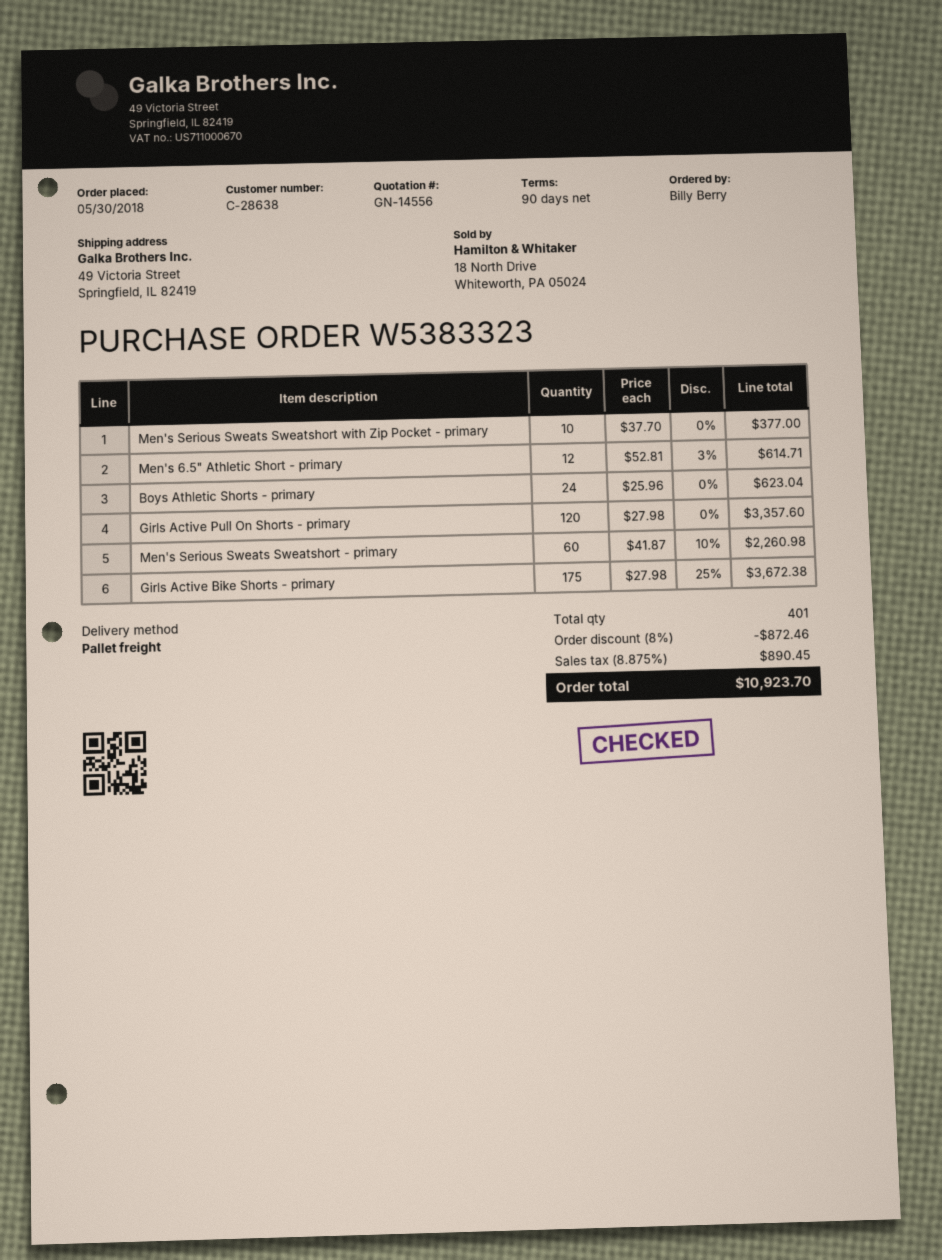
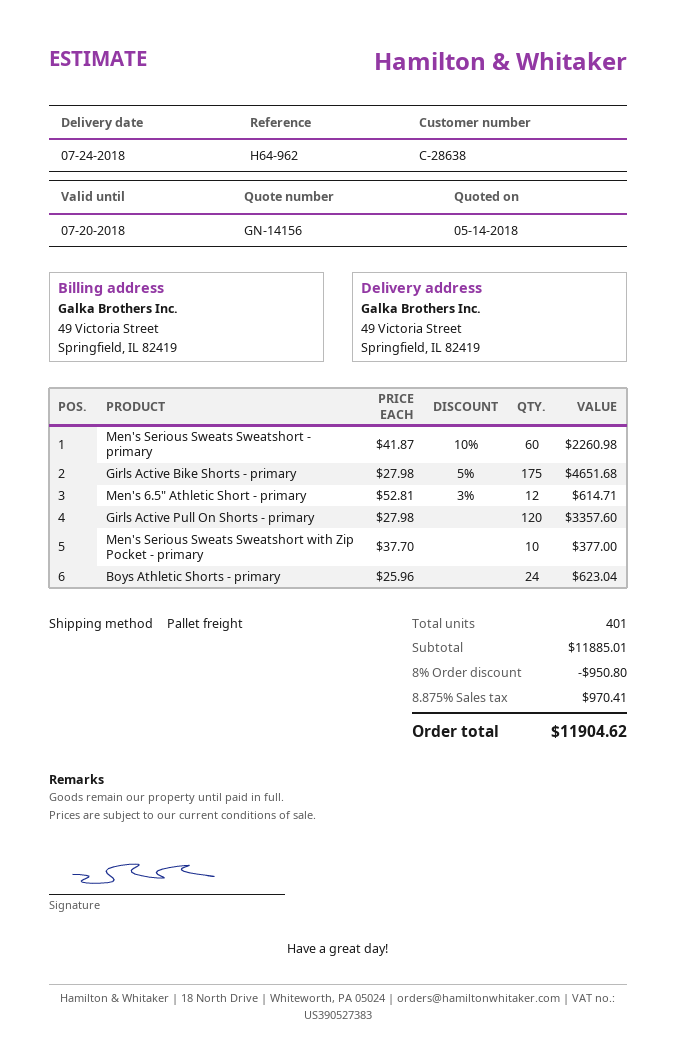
quote number: GN-14556 -> GN-14156
Girls Active Bike Shorts - primary: 175 x 27.98 - 25% = 3672.38 -> 175 x 27.98 - 5% = 4651.68
discount: 8% = 872.46 -> 8% = 950.80
tax: 8.875% = 890.45 -> 8.875% = 970.41
total: 10923.70 -> 11904.62

